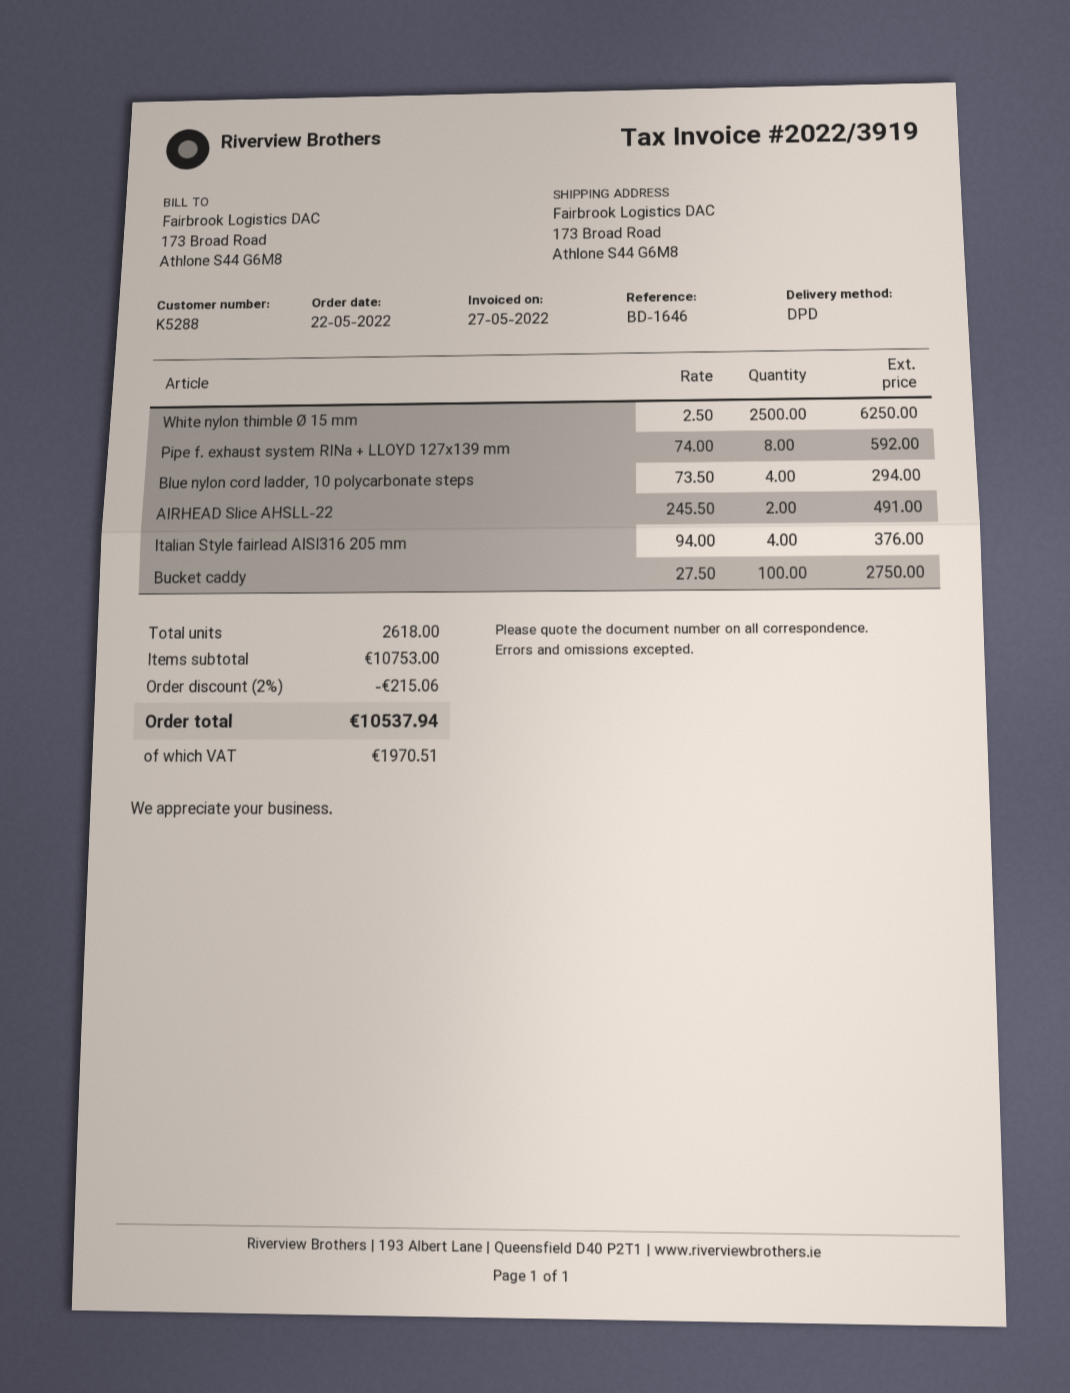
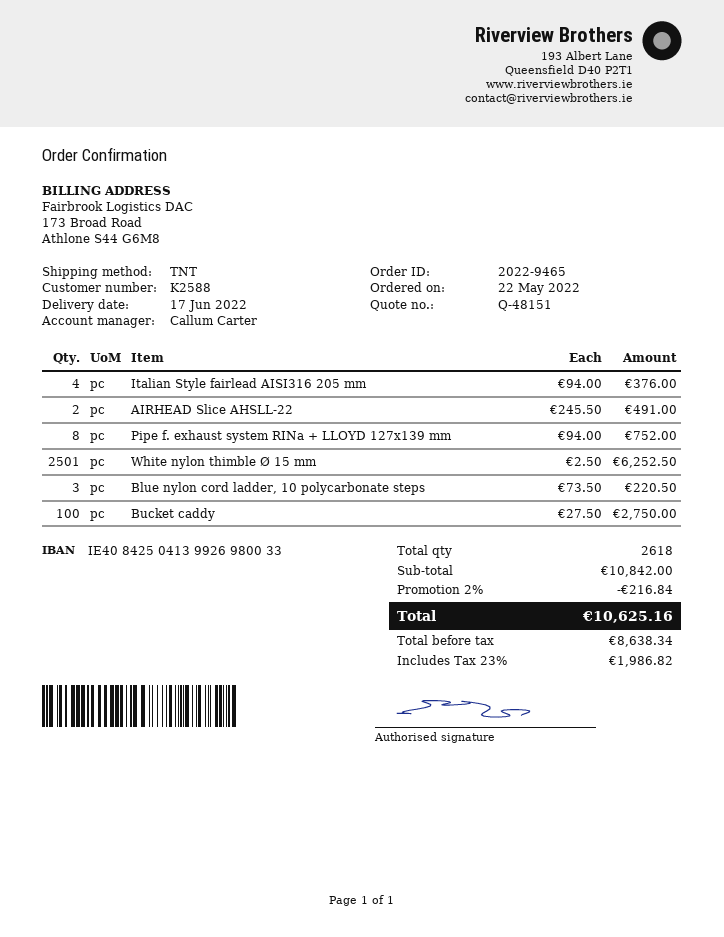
customer number: K5288 -> K2588
shipping method: DPD -> TNT
White nylon thimble Ø 15 mm: 2500 x 2.50 = 6250.00 -> 2501 x 2.50 = 6252.50
Pipe f. exhaust system RINa + LLOYD 127x139 mm: 8 x 74.00 = 592.00 -> 8 x 94.00 = 752.00
Blue nylon cord ladder, 10 polycarbonate steps: 4 x 73.50 = 294.00 -> 3 x 73.50 = 220.50
subtotal: 10753.00 -> 10842.00
discount: 2% = 215.06 -> 2% = 216.84
tax: 1970.51 -> 1986.82
total: 10537.94 -> 10625.16

